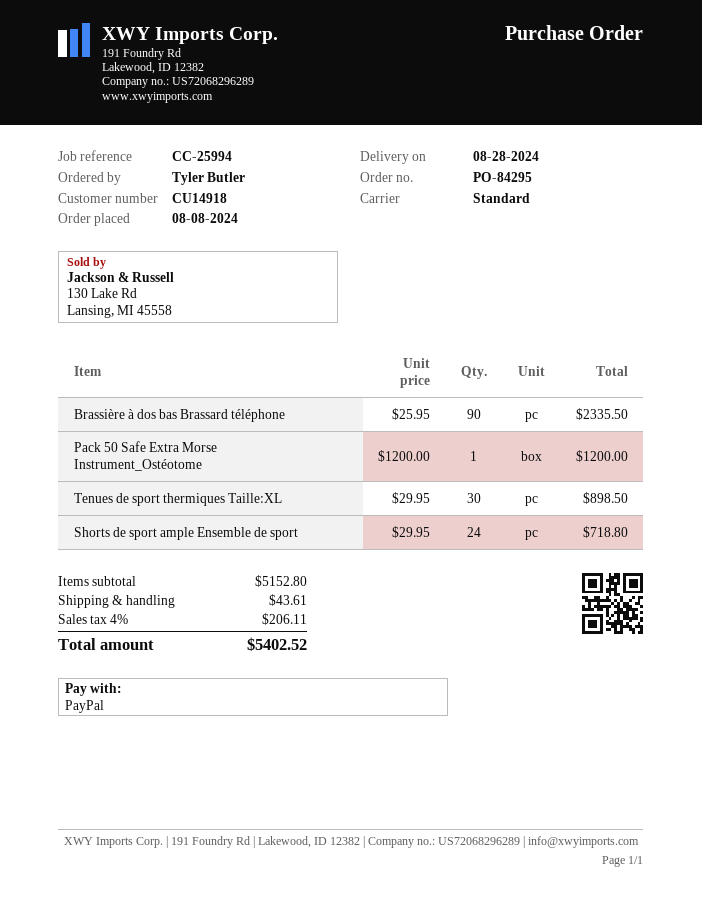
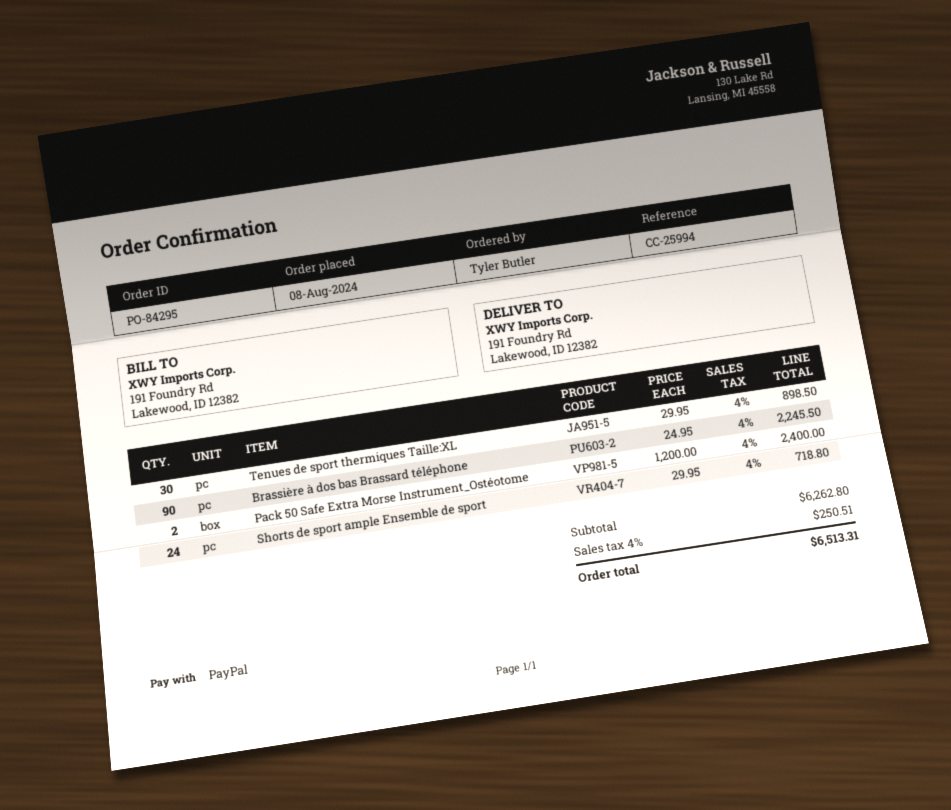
Brassière à dos bas Brassard téléphone: 90 x 25.95 = 2335.50 -> 90 x 24.95 = 2245.50
Pack 50 Safe Extra Morse Instrument_Ostéotome: 1 x 1200.00 = 1200.00 -> 2 x 1200.00 = 2400.00
subtotal: 5152.80 -> 6262.80
shipping: 43.61 -> none
tax: 4% = 206.11 -> 4% = 250.51
total: 5402.52 -> 6513.31

